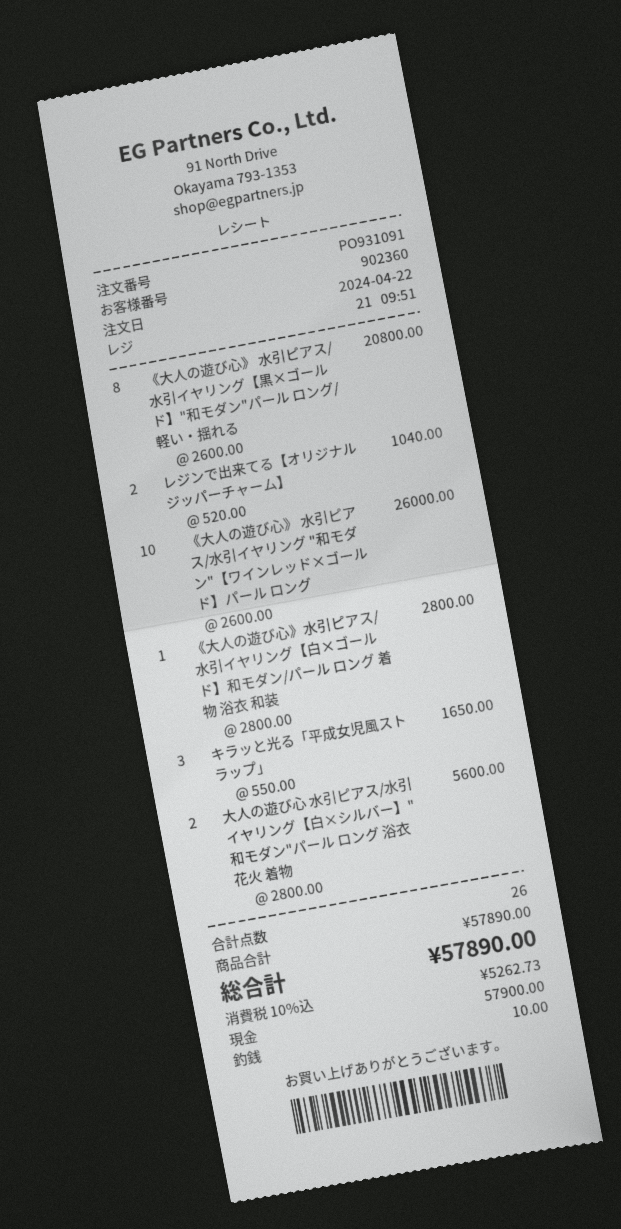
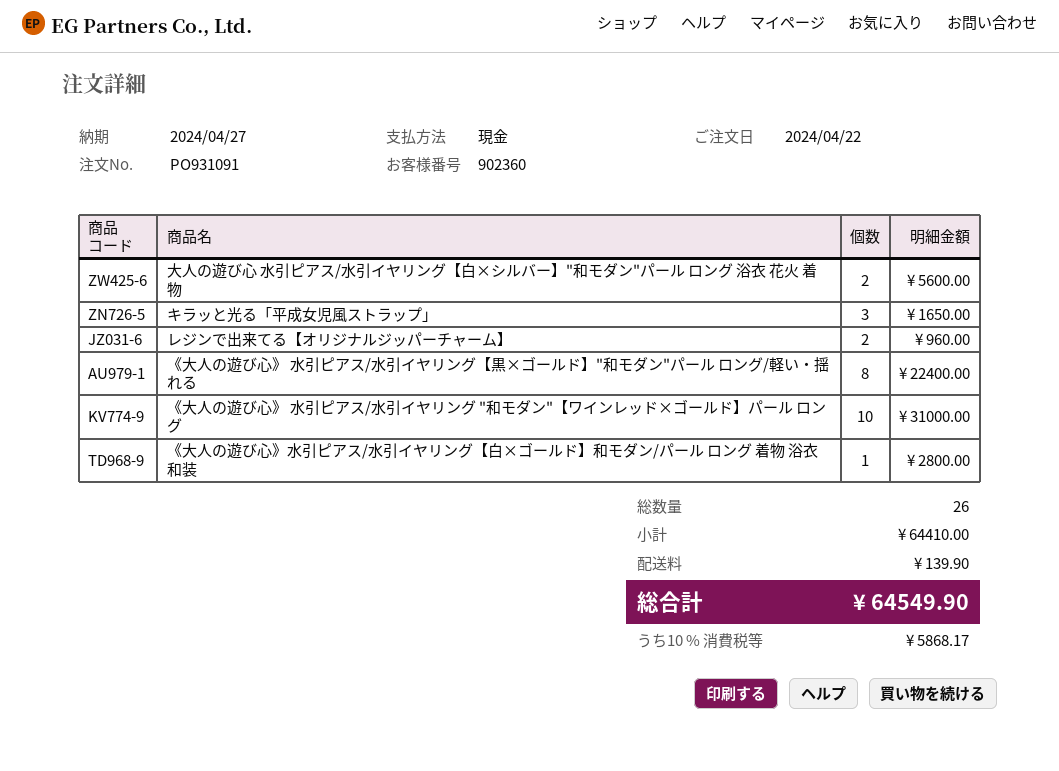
《大人の遊び心》 水引ピアス/水引イヤリング【黒×ゴールド】"和モダン"パール ロング/軽い・揺れる: 8 for 20800.00 -> 8 for 22400.00
レジンで出来てる【オリジナルジッパーチャーム】: 2 for 1040.00 -> 2 for 960.00
《大人の遊び心》 水引ピアス/水引イヤリング "和モダン"【ワインレッド×ゴールド】パール ロング: 10 for 26000.00 -> 10 for 31000.00
subtotal: 57890.00 -> 64410.00
shipping: none -> 139.90
tax: 10% = 5262.73 -> 10% = 5868.17
total: 57890.00 -> 64549.90

